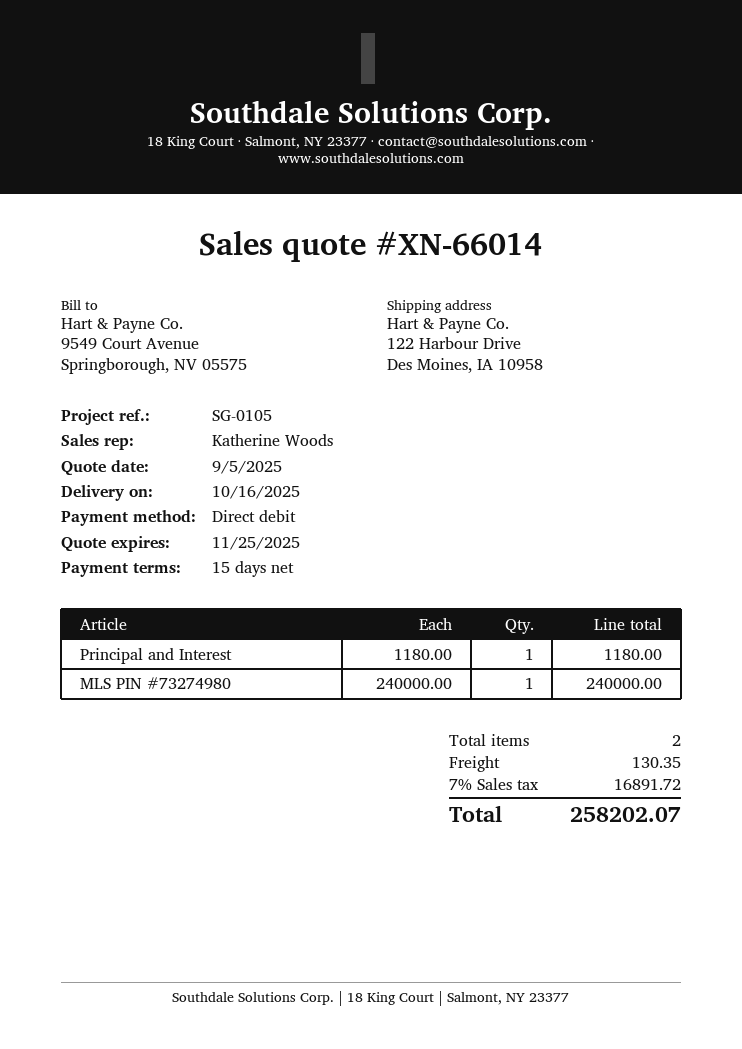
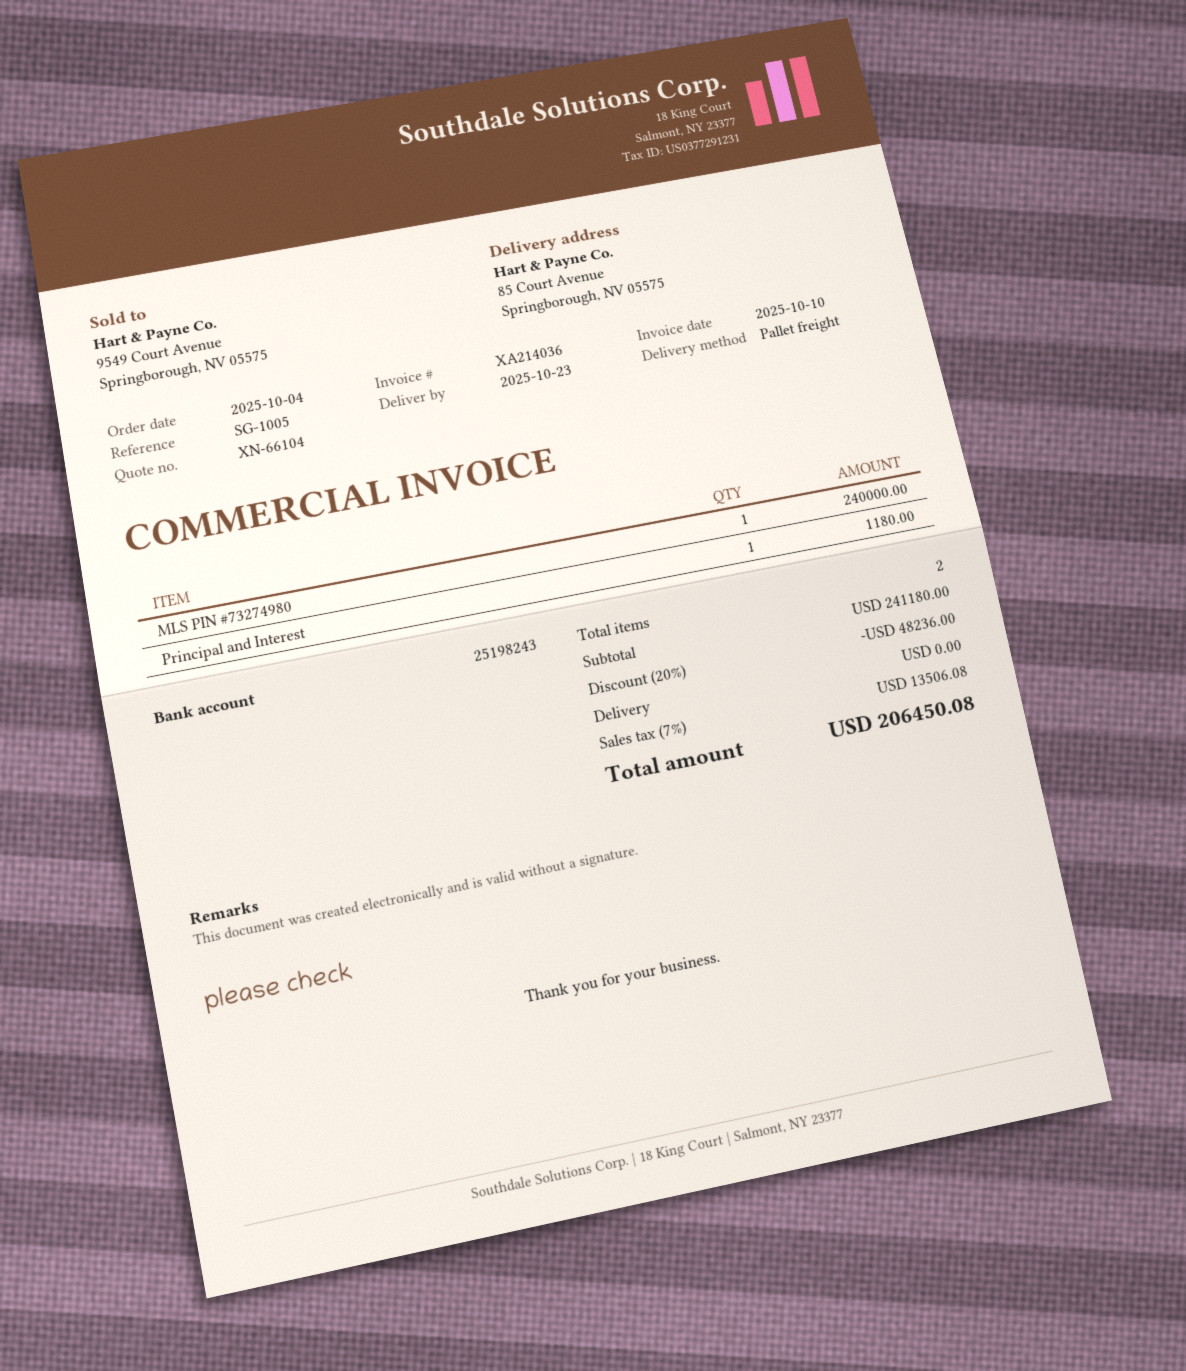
quote number: XN-66014 -> XN-66104
delivery date: 2025-10-16 -> 2025-10-23
reference: SG-0105 -> SG-1005
ship to: 122 Harbour Drive, Des Moines, IA 10958 -> 85 Court Avenue, Springborough, NV 05575
discount: none -> 20% = 48236.00
shipping: 130.35 -> 0.00
tax: 7% = 16891.72 -> 7% = 13506.08
total: 258202.07 -> 206450.08

